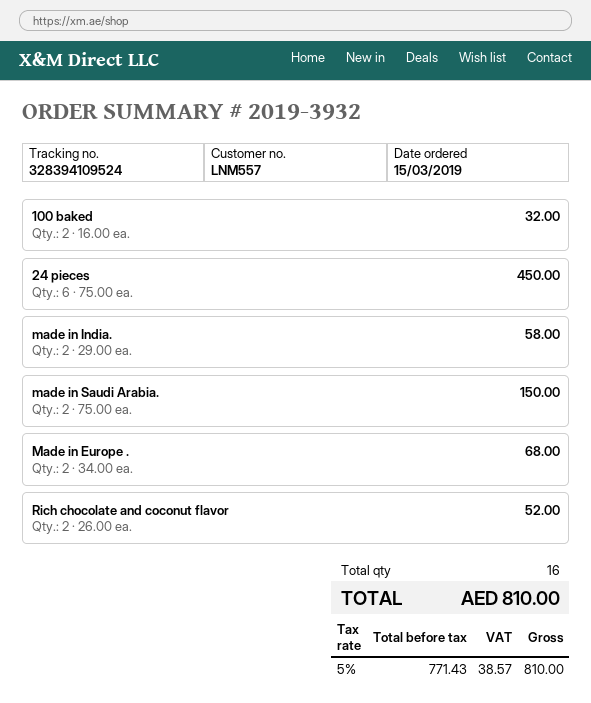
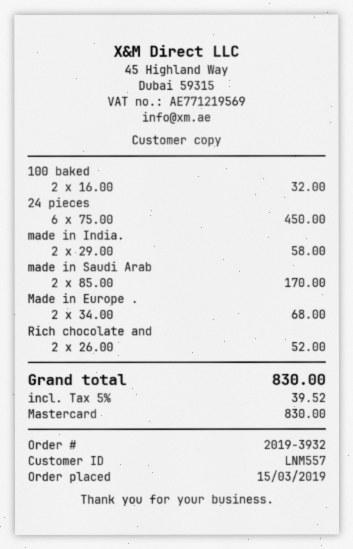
made in Saudi Arabia.: 2 x 75.00 = 150.00 -> 2 x 85.00 = 170.00
tax: 5% = 38.57 -> 5% = 39.52
total: 810.00 -> 830.00

